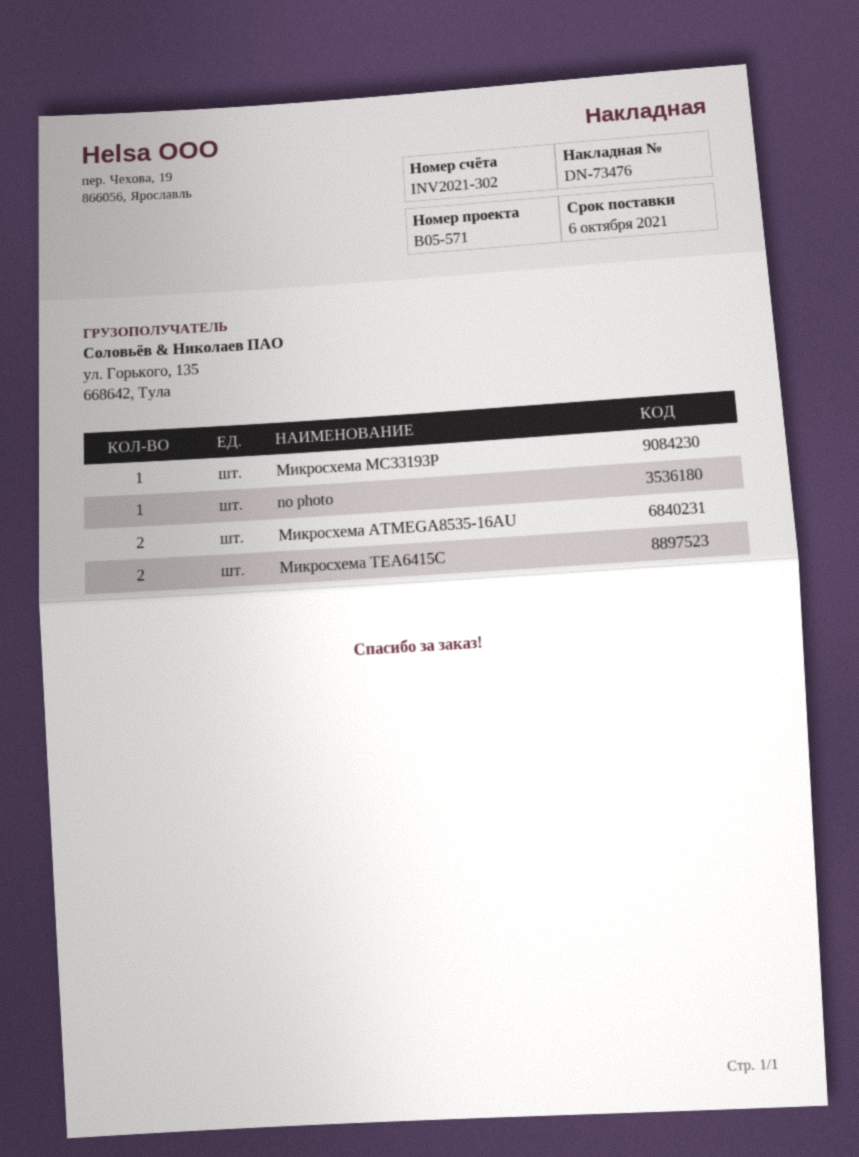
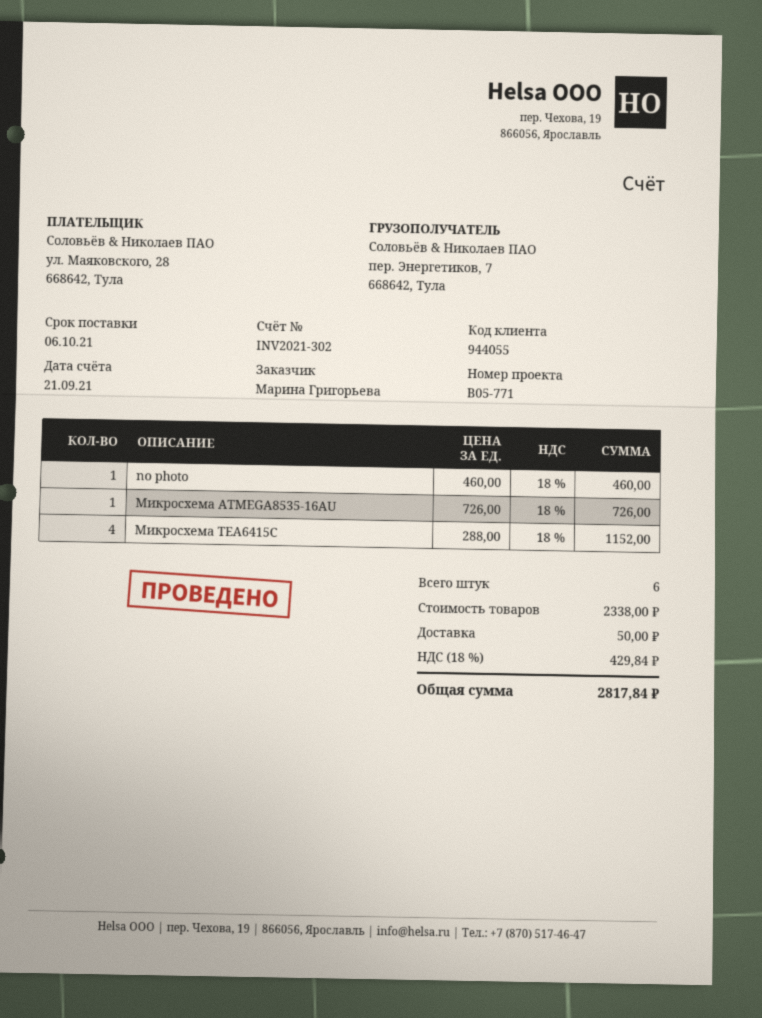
reference: B05-571 -> B05-771
ship to: ул. Горького, 135, 668642, Тула -> пер. Энергетиков, 7, 668642, Тула
Микросхема MC33193P: 1 -> none
Микросхема ATMEGA8535-16AU: 2 -> 1
Микросхема TEA6415C: 2 -> 4

